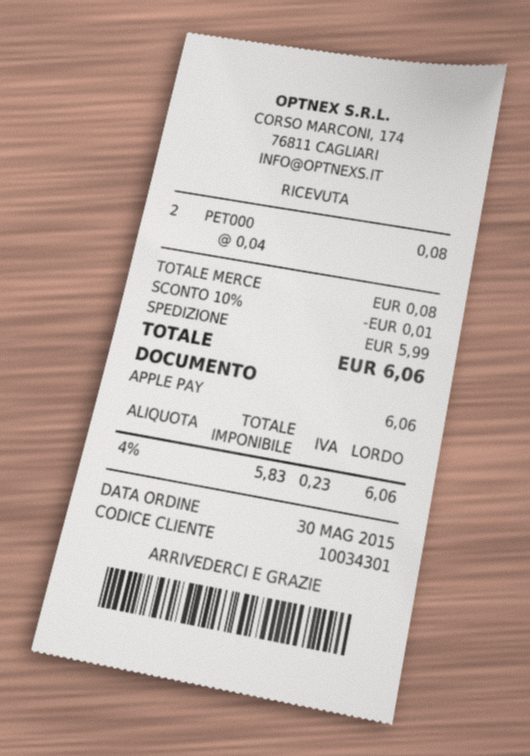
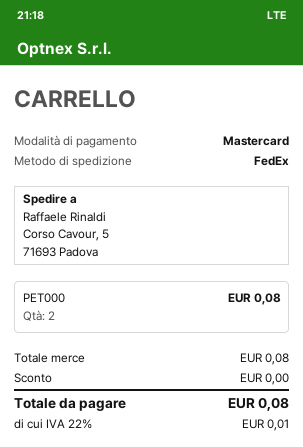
payment method: Apple Pay -> Mastercard
discount: 0.01 -> 0.00
shipping: 5.99 -> none
tax: 4% = 0.23 -> 22% = 0.01
total: 6.06 -> 0.08

